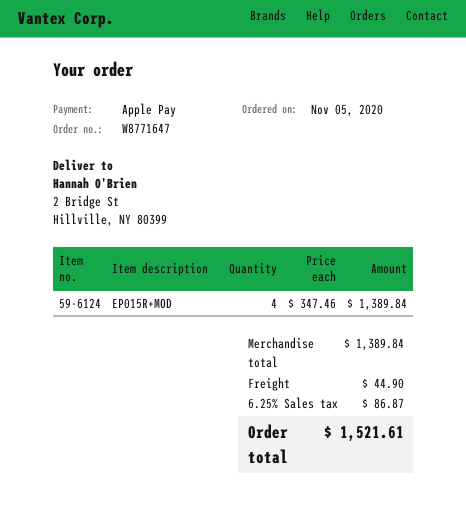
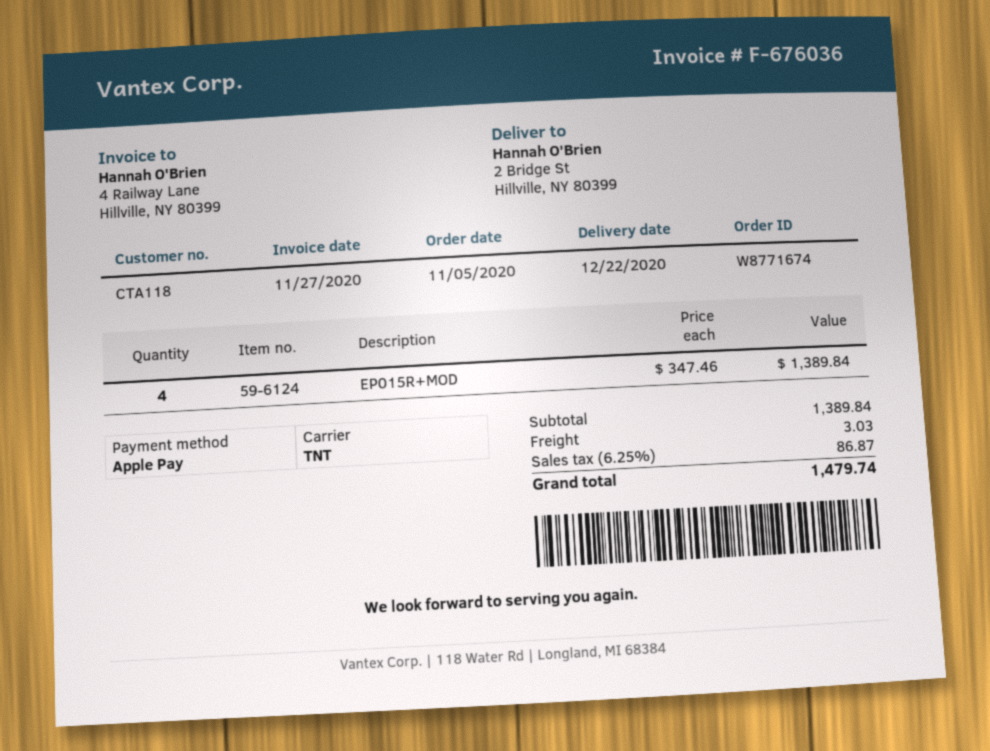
order number: W8771647 -> W8771674
shipping: 44.90 -> 3.03
total: 1521.61 -> 1479.74

